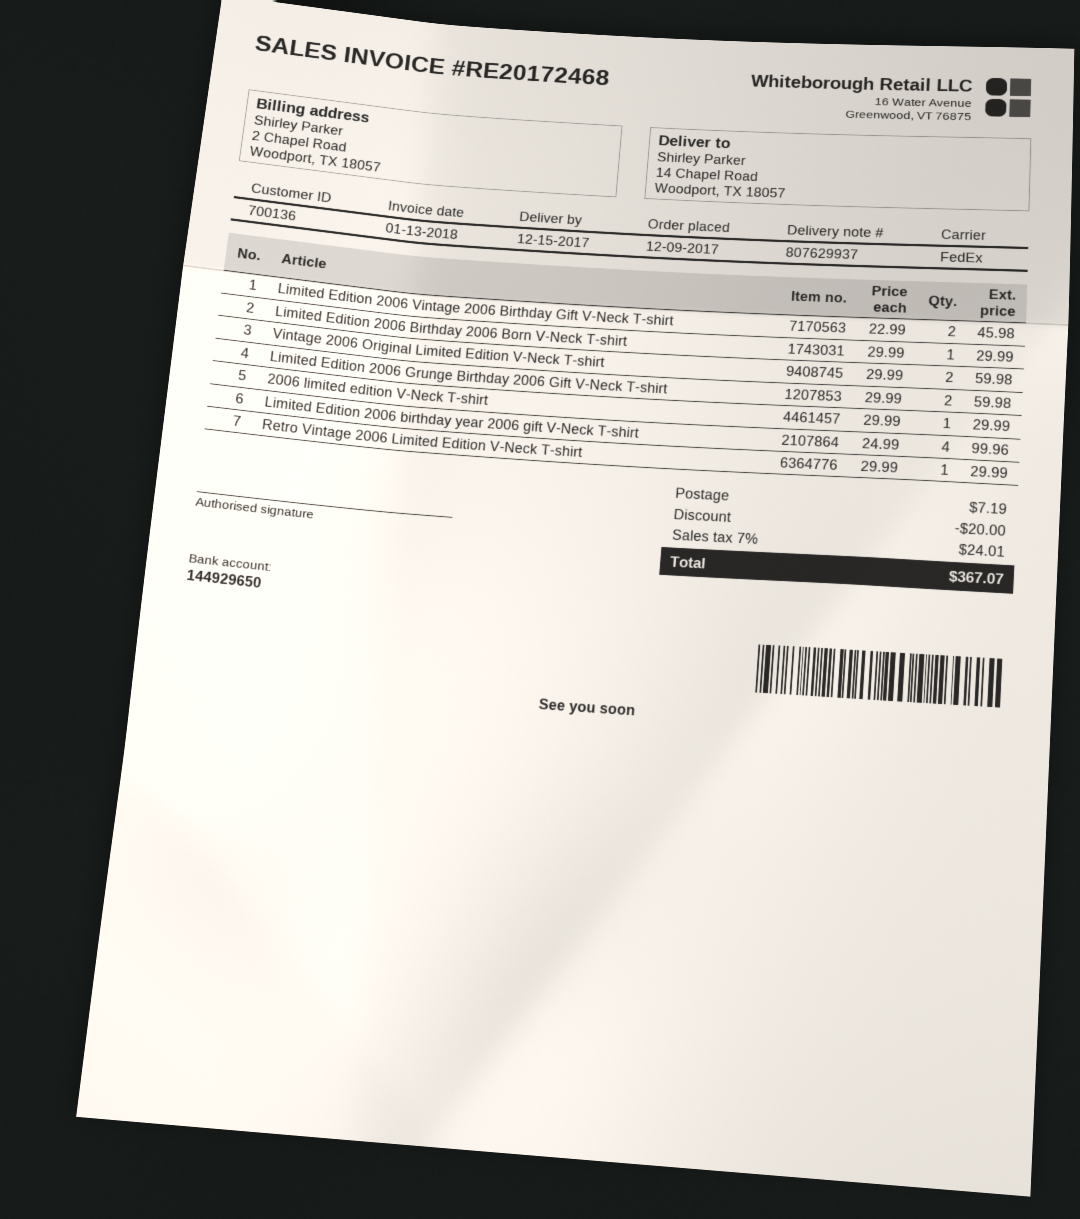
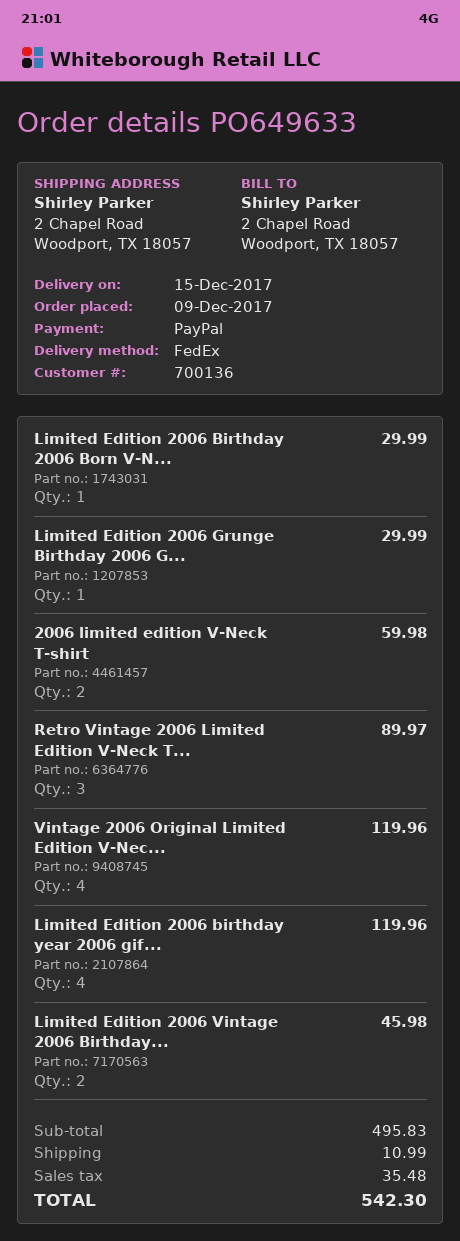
ship to: 14 Chapel Road, Woodport, TX 18057 -> 2 Chapel Road, Woodport, TX 18057
Vintage 2006 Original Limited Edition V-Neck T-shirt: 2 for 59.98 -> 4 for 119.96
Limited Edition 2006 Grunge Birthday 2006 Gift V-Neck T-shirt: 2 for 59.98 -> 1 for 29.99
2006 limited edition V-Neck T-shirt: 1 for 29.99 -> 2 for 59.98
Limited Edition 2006 birthday year 2006 gift V-Neck T-shirt: 4 for 99.96 -> 4 for 119.96
Retro Vintage 2006 Limited Edition V-Neck T-shirt: 1 for 29.99 -> 3 for 89.97
discount: 20.00 -> none
shipping: 7.19 -> 10.99
tax: 24.01 -> 35.48
total: 367.07 -> 542.30

